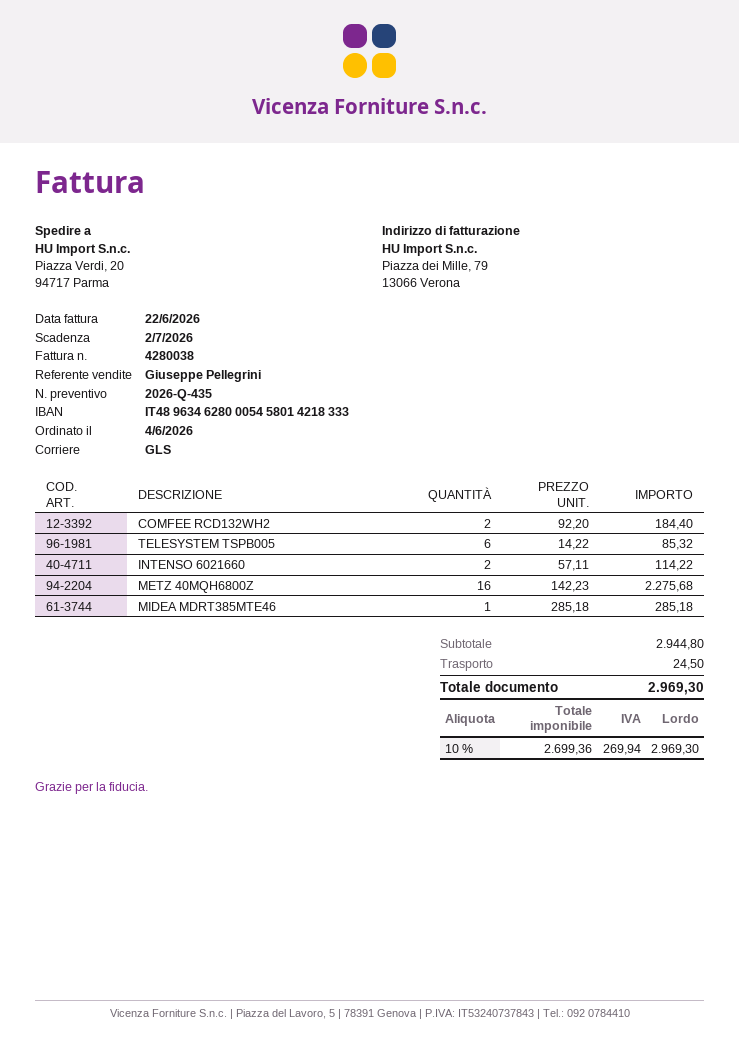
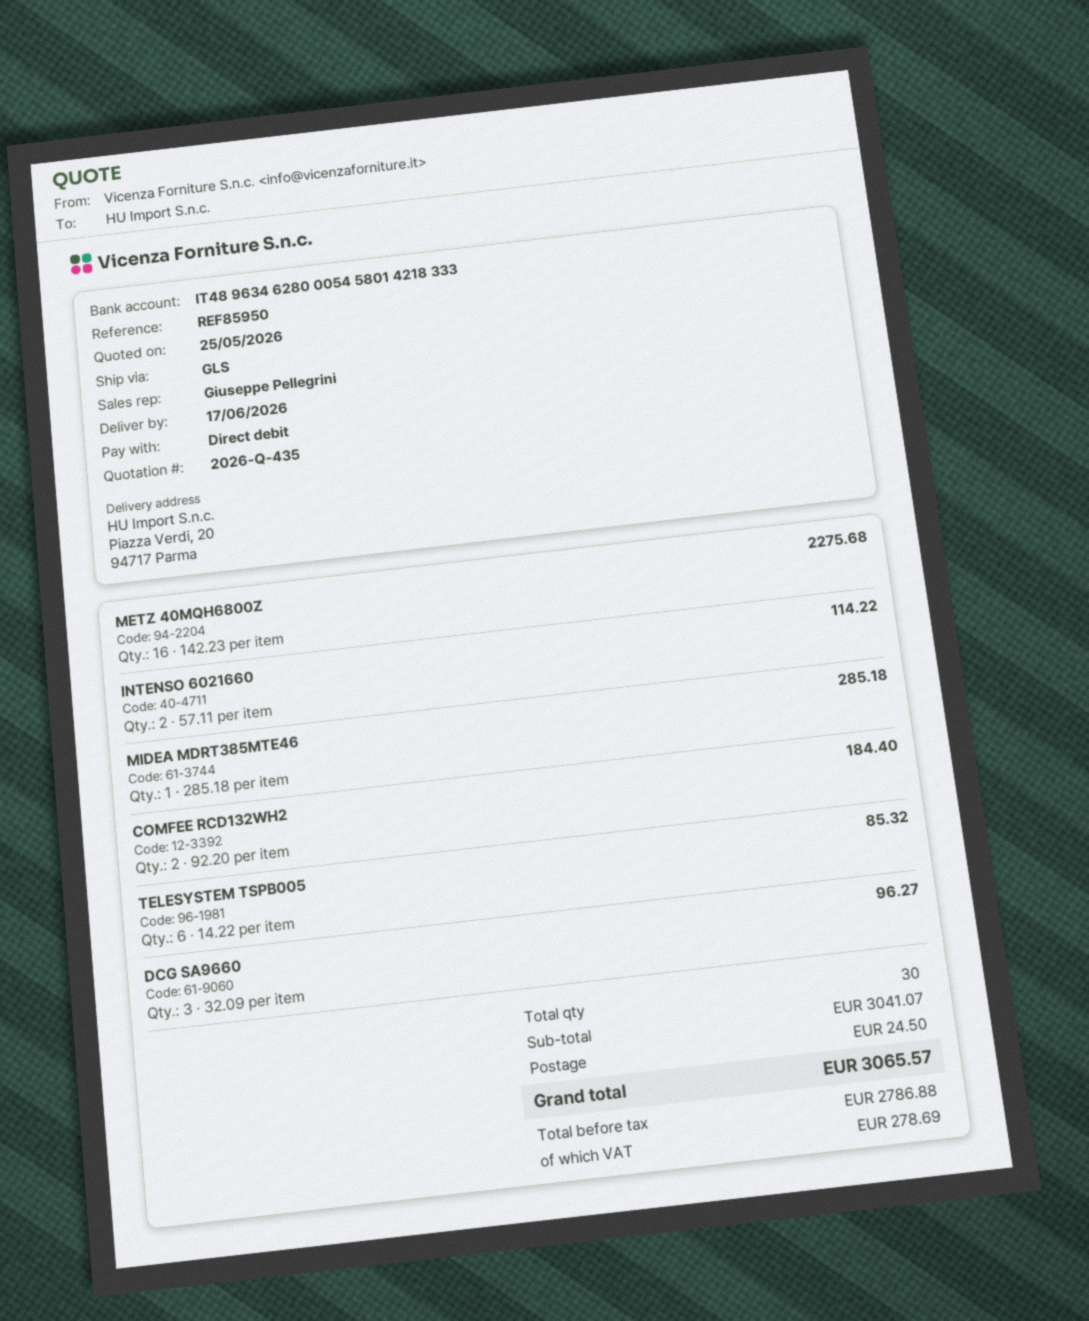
DCG SA9660: none -> 3 x 32.09 = 96.27
subtotal: 2944.80 -> 3041.07
net: 2699.36 -> 2786.88
tax: 269.94 -> 278.69
total: 2969.30 -> 3065.57

